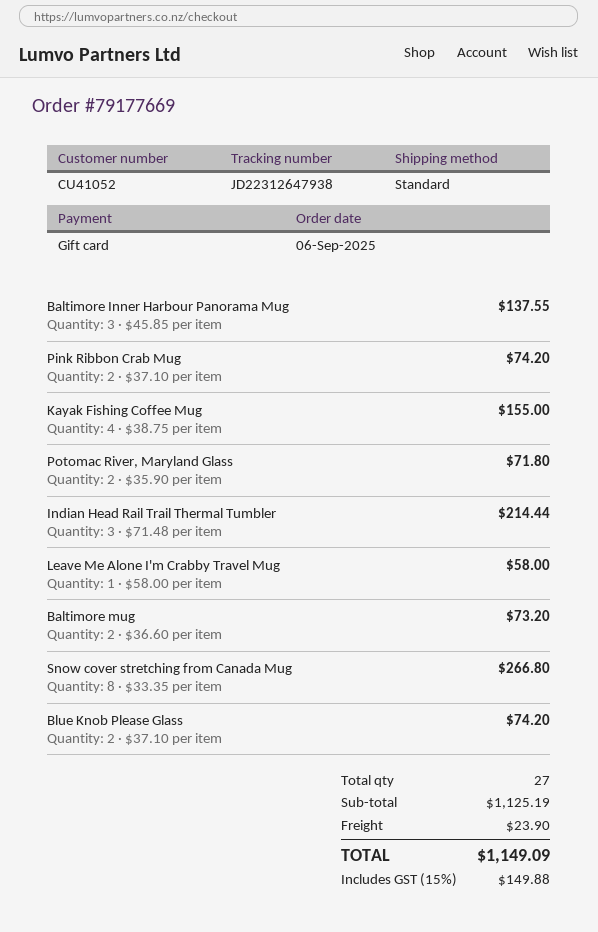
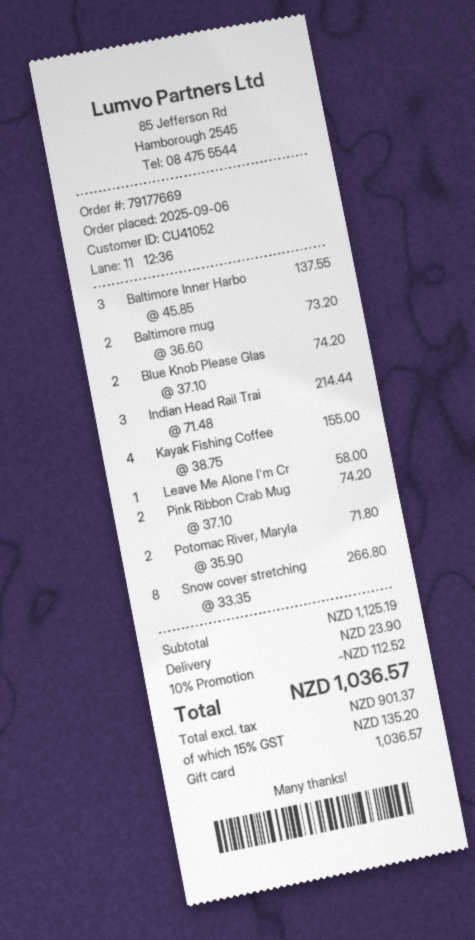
discount: none -> 10% = 112.52
tax: 15% = 149.88 -> 15% = 135.20
total: 1149.09 -> 1036.57

